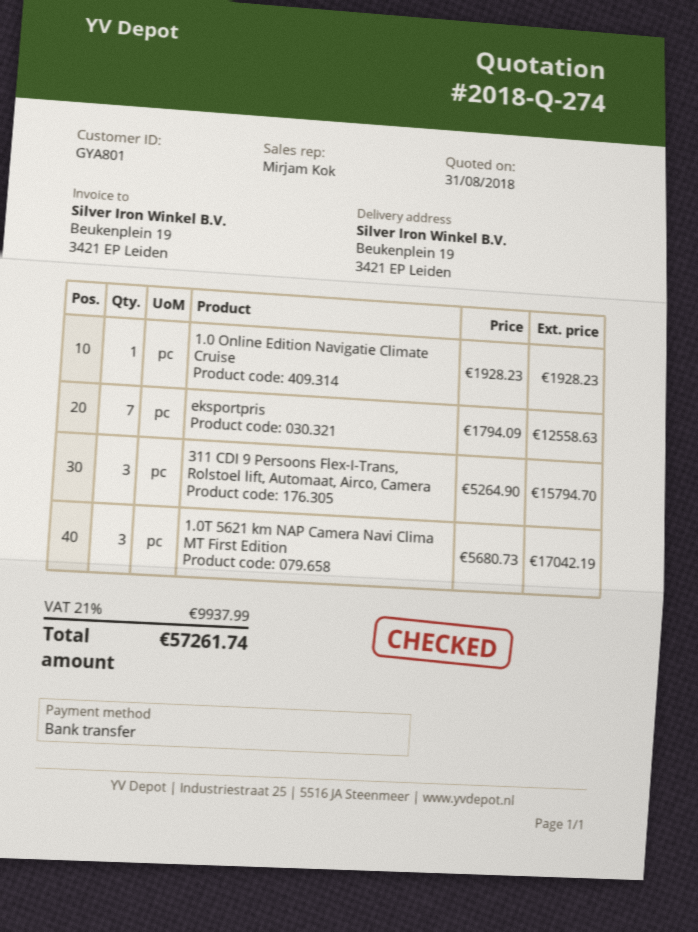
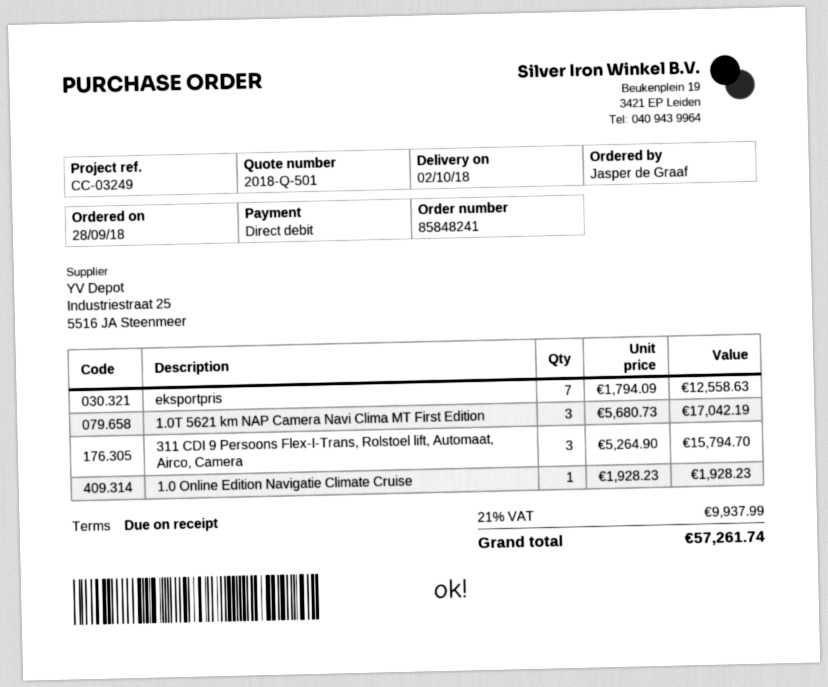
quote number: 2018-Q-274 -> 2018-Q-501
payment method: bank transfer -> direct debit

